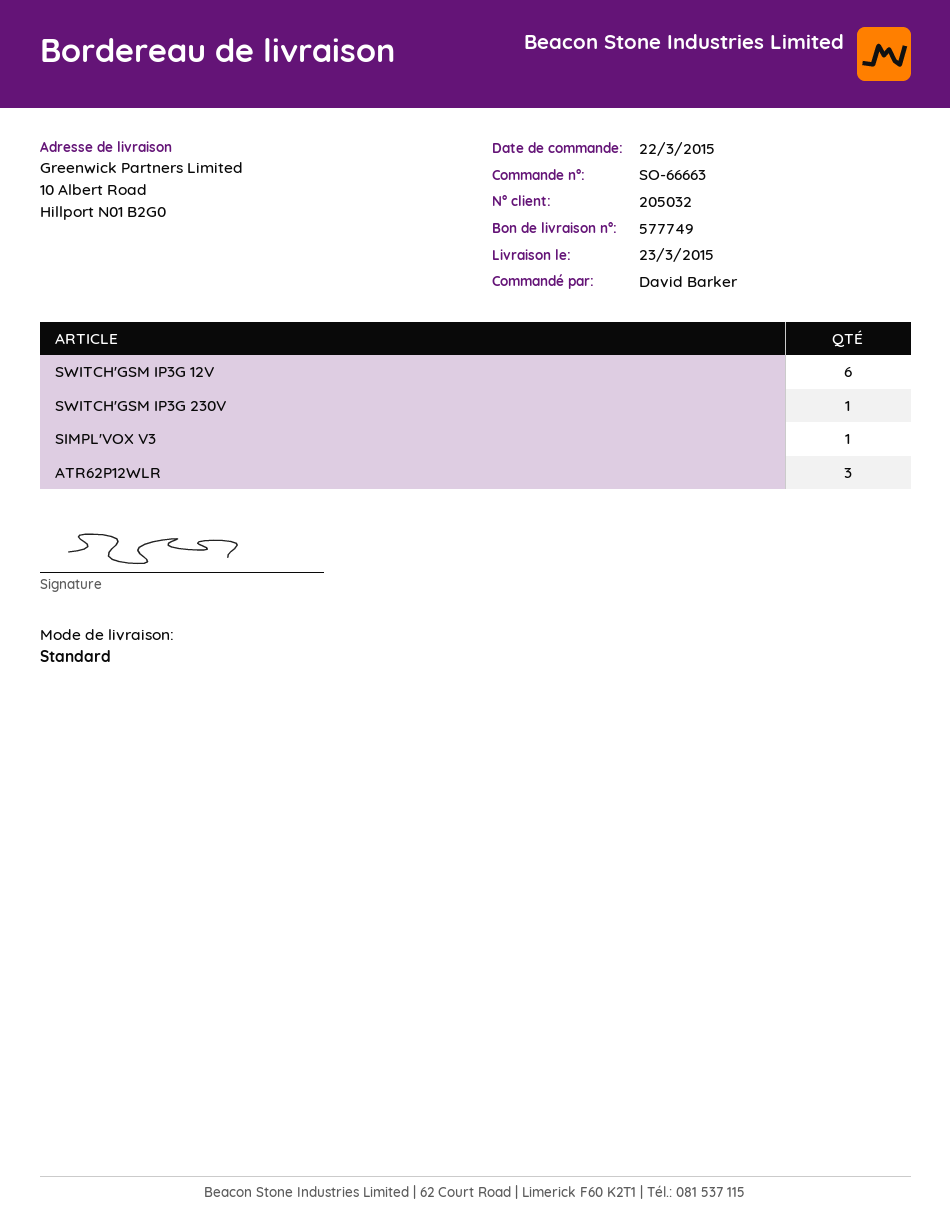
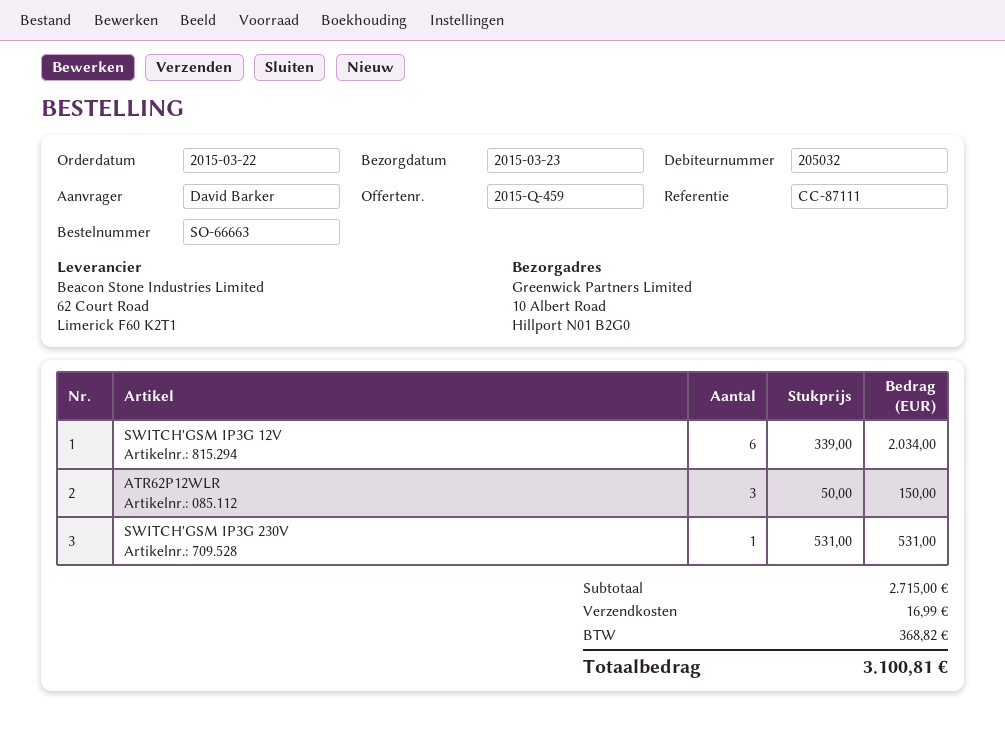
SIMPL'VOX V3: 1 -> none

